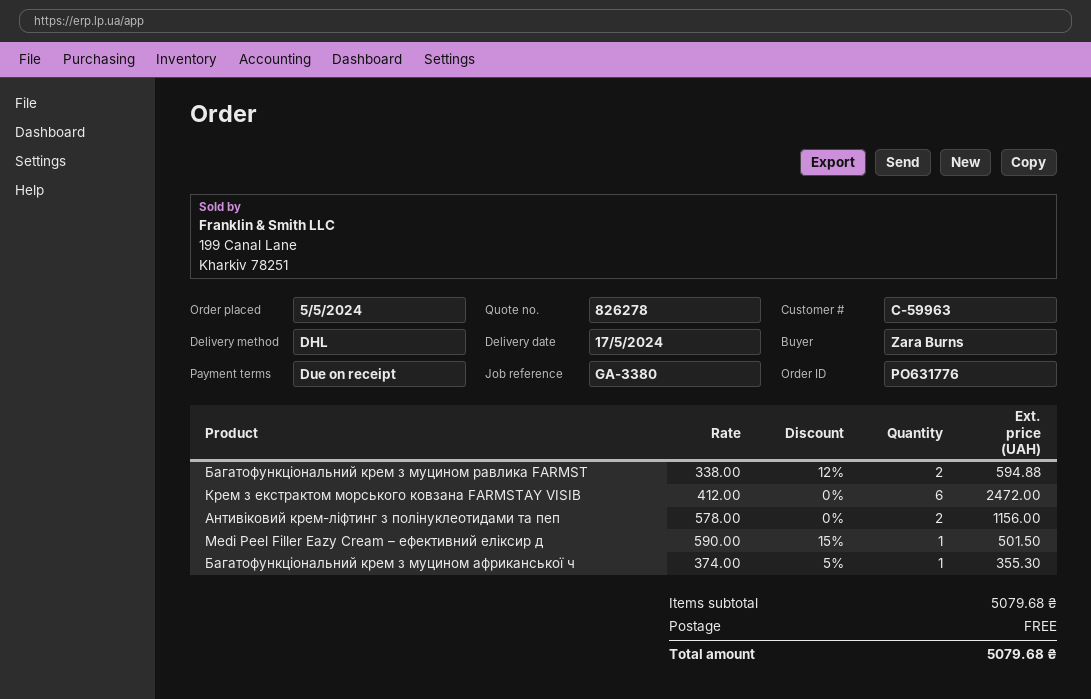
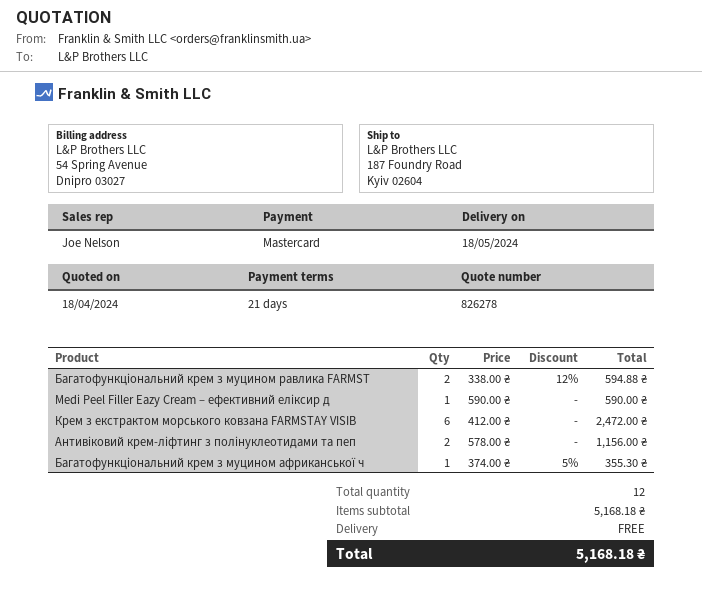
delivery date: 2024-05-17 -> 2024-05-18
payment terms: on receipt -> 21 days
Medi Peel Filler Eazy Cream – ефективний еліксир д: 1 x 590.00 - 15% = 501.50 -> 1 x 590.00 = 590.00
subtotal: 5079.68 -> 5168.18
total: 5079.68 -> 5168.18

